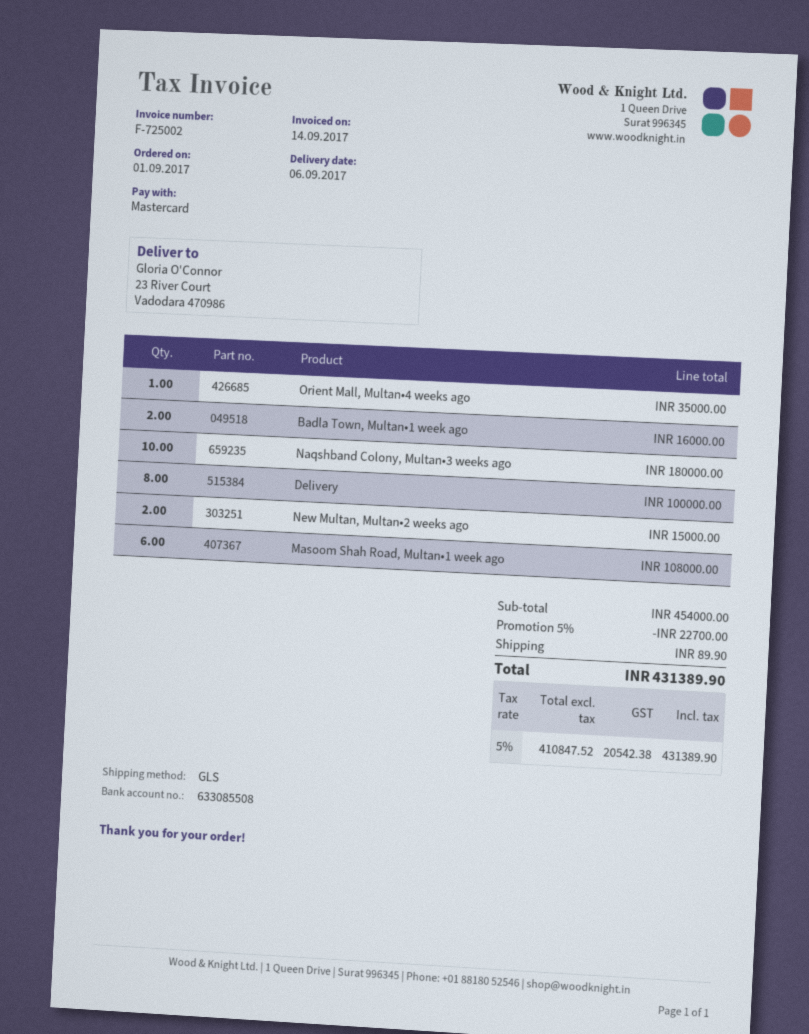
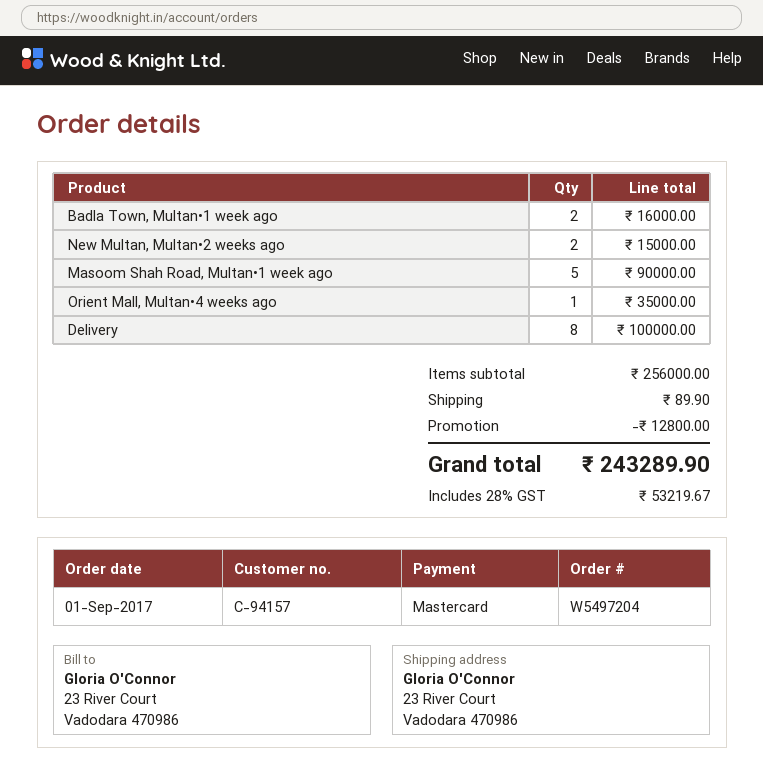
Naqshband Colony, Multan•3 weeks ago: 10 for 180000.00 -> none
Masoom Shah Road, Multan•1 week ago: 6 for 108000.00 -> 5 for 90000.00
subtotal: 454000.00 -> 256000.00
discount: 22700.00 -> 12800.00
tax: 5% = 20542.38 -> 28% = 53219.67
total: 431389.90 -> 243289.90

